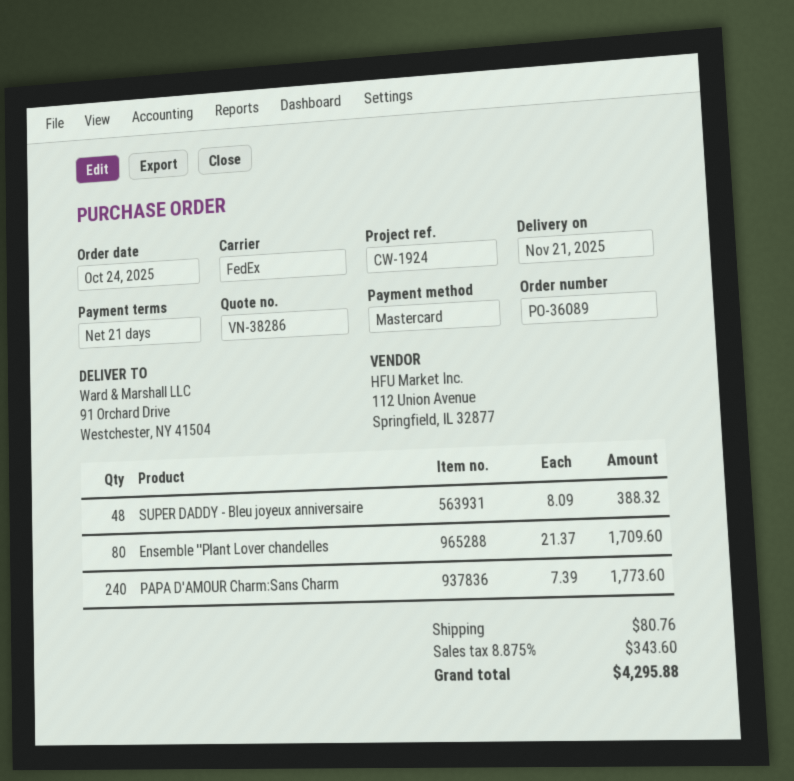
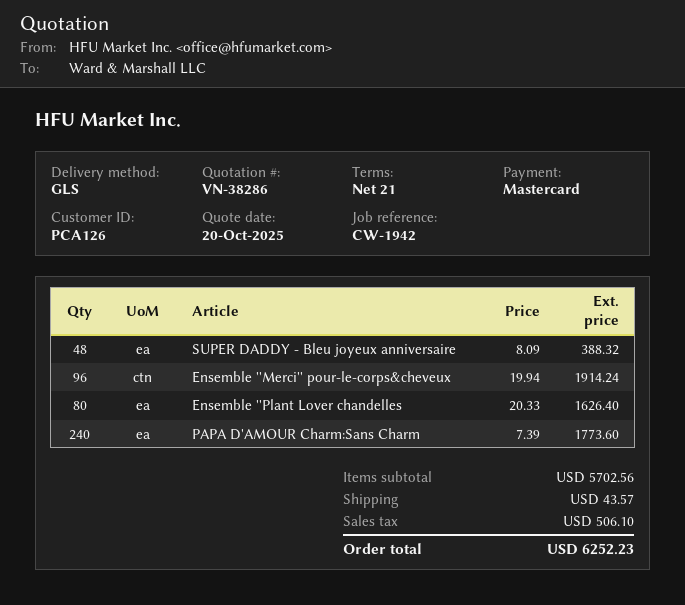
reference: CW-1924 -> CW-1942
shipping method: FedEx -> GLS
Ensemble ''Plant Lover chandelles: 80 x 21.37 = 1709.60 -> 80 x 20.33 = 1626.40
Ensemble ''Merci'' pour-le-corps&cheveux: none -> 96 x 19.94 = 1914.24
shipping: 80.76 -> 43.57
tax: 343.60 -> 506.10
total: 4295.88 -> 6252.23

